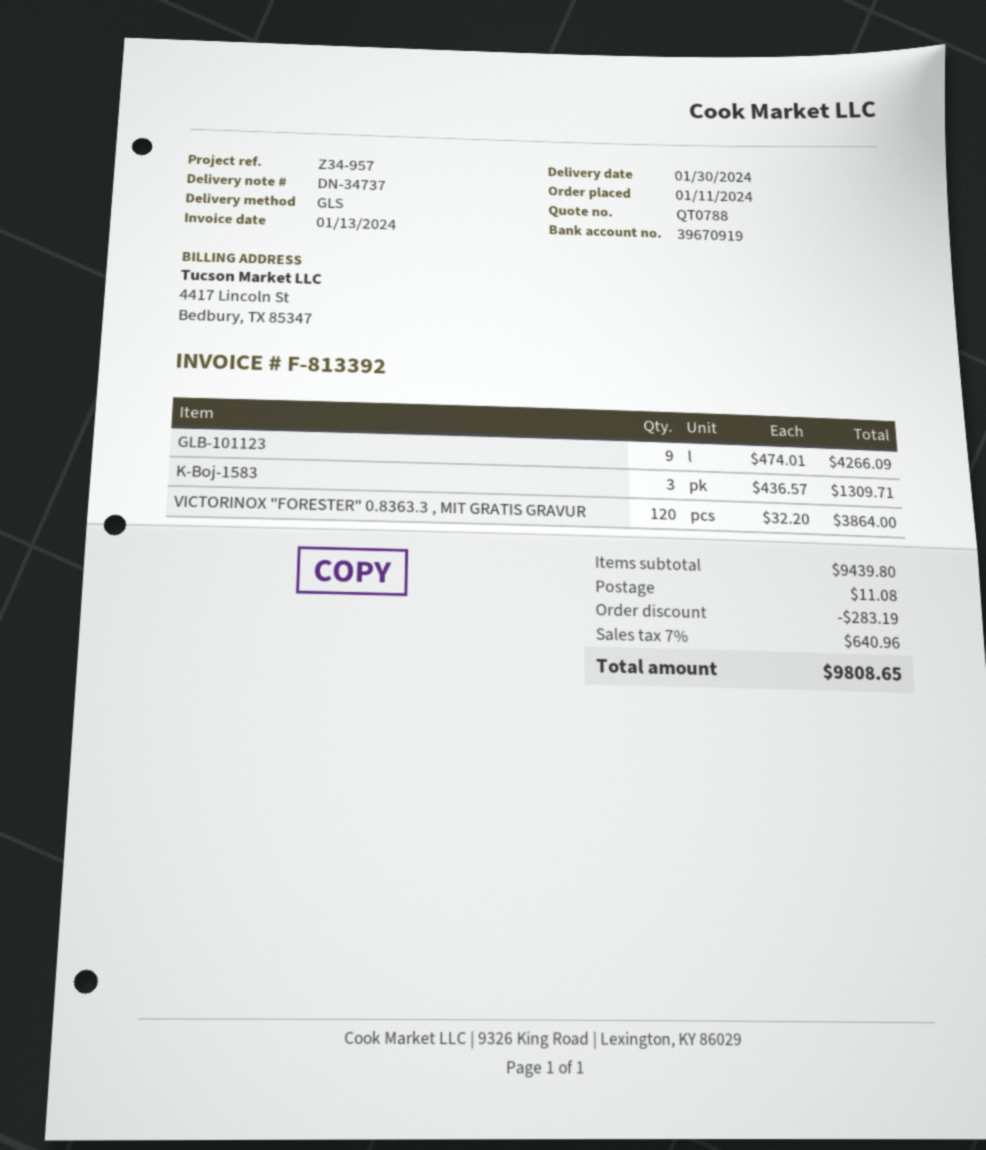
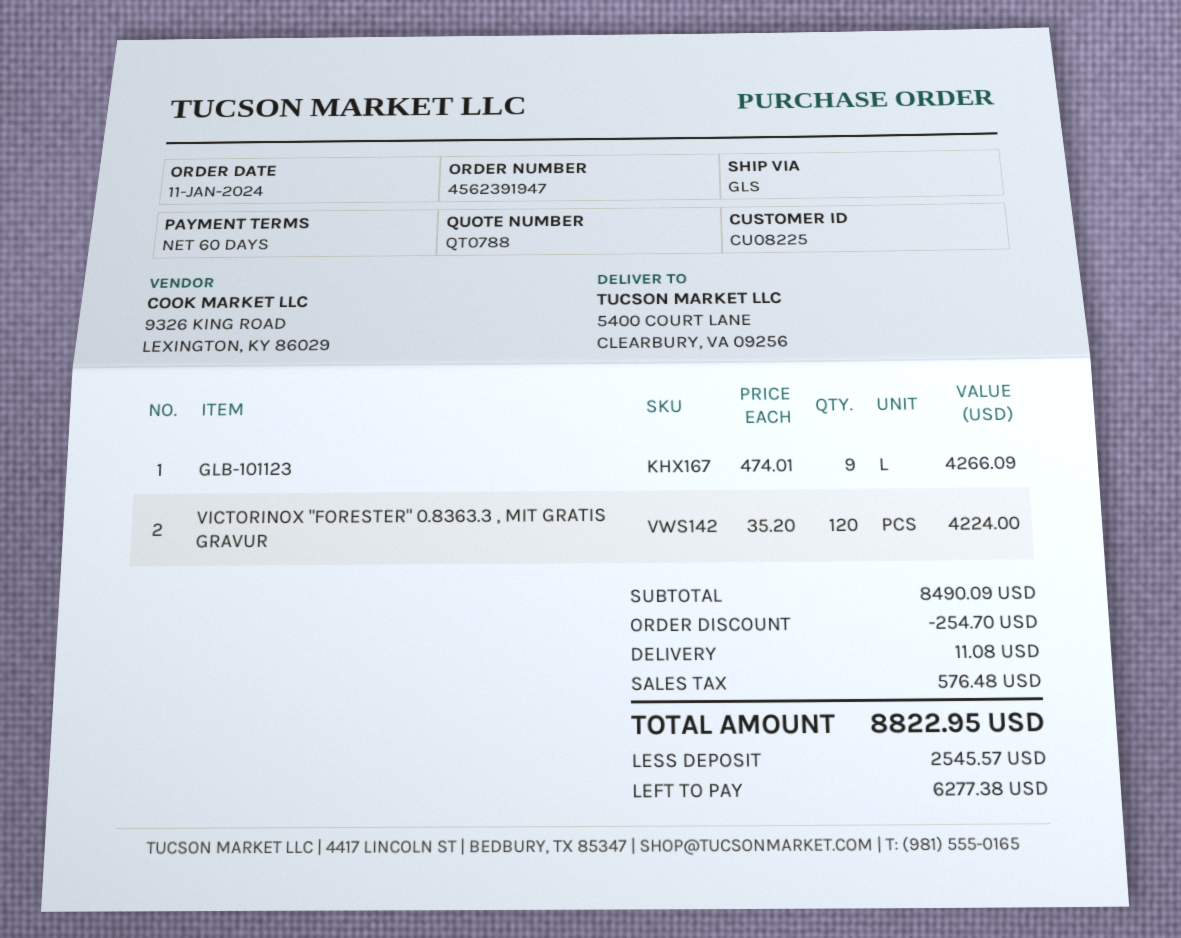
K-Boj-1583: 3 x 436.57 = 1309.71 -> none
VICTORINOX "FORESTER" 0.8363.3 , MIT GRATIS GRAVUR: 120 x 32.20 = 3864.00 -> 120 x 35.20 = 4224.00
subtotal: 9439.80 -> 8490.09
discount: 283.19 -> 254.70
tax: 640.96 -> 576.48
total: 9808.65 -> 8822.95

